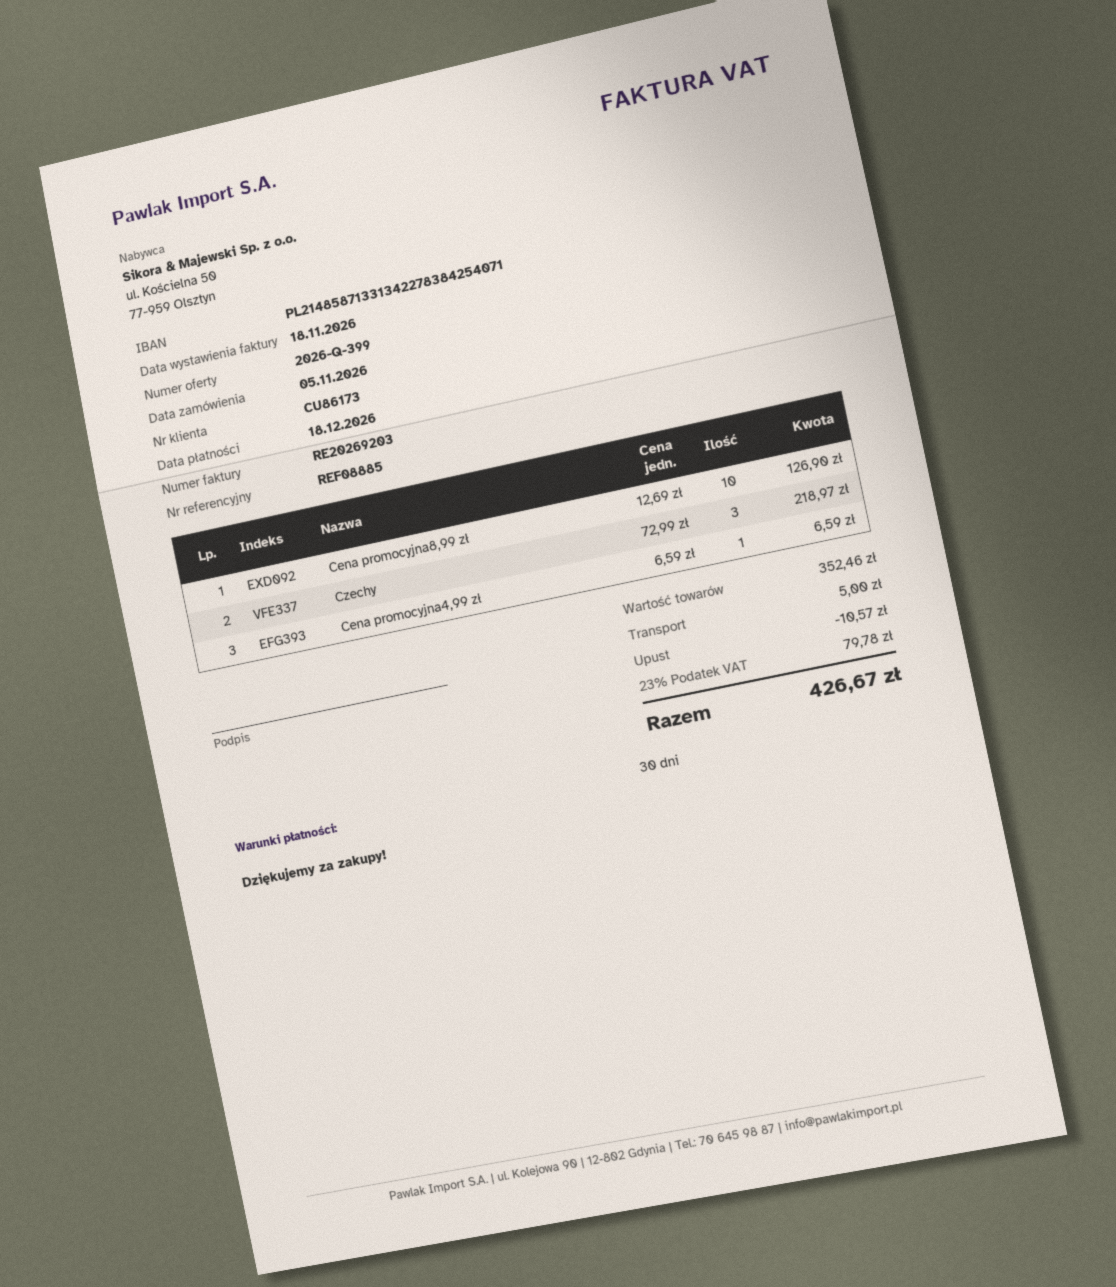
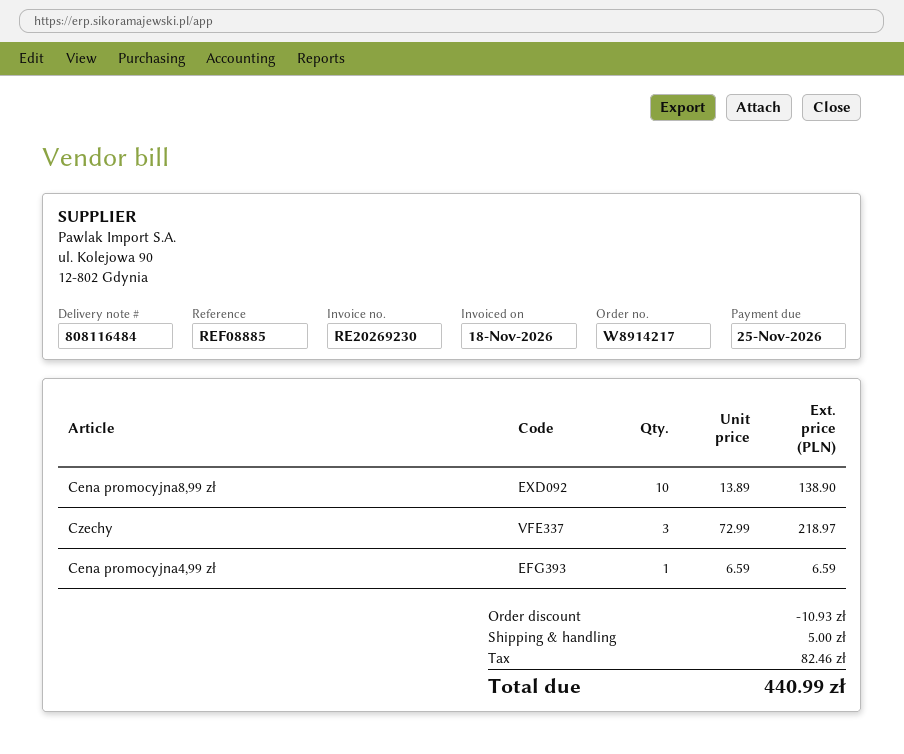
invoice number: RE20269203 -> RE20269230
due date: 2026-12-18 -> 2026-11-25
Cena promocyjna8,99 zł: 10 x 12.69 = 126.90 -> 10 x 13.89 = 138.90
discount: 10.57 -> 10.93
tax: 79.78 -> 82.46
total: 426.67 -> 440.99

